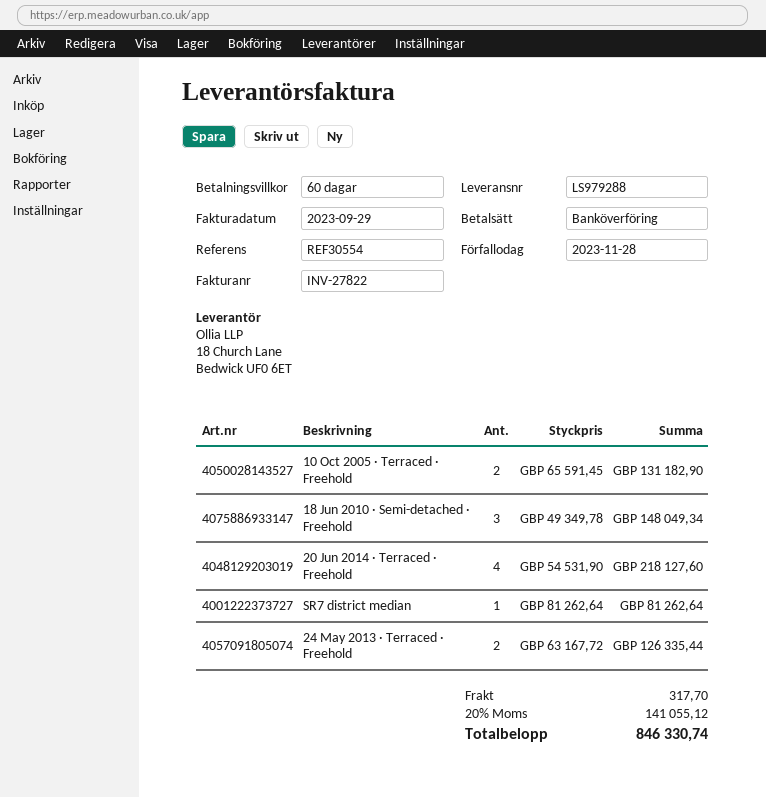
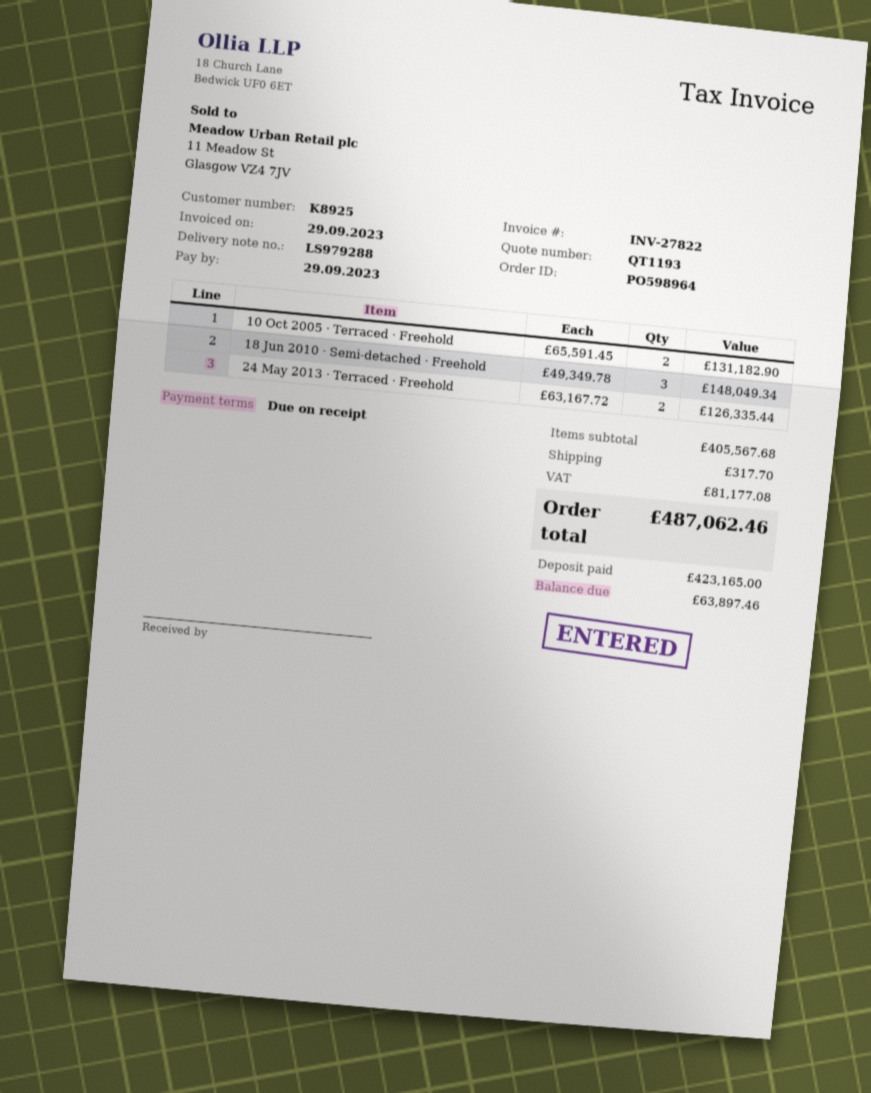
payment terms: 60 days -> on receipt
due date: 2023-11-28 -> 2023-09-29
20 Jun 2014 · Terraced · Freehold: 4 x 54531.90 = 218127.60 -> none
SR7 district median: 1 x 81262.64 = 81262.64 -> none
tax: 141055.12 -> 81177.08
total: 846330.74 -> 487062.46

